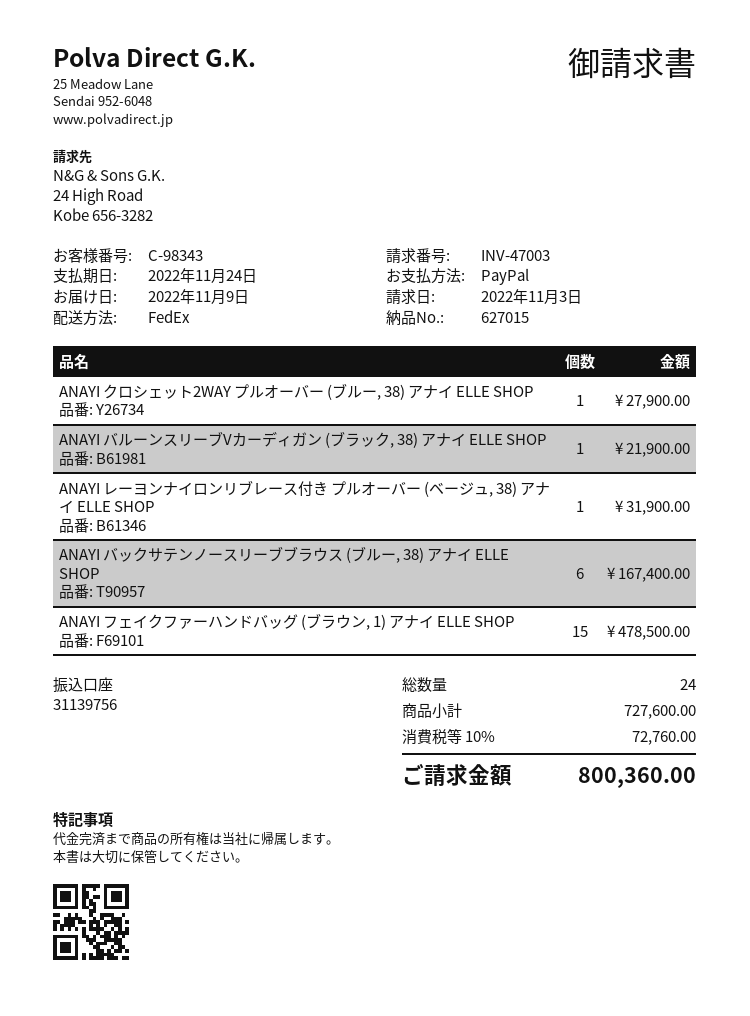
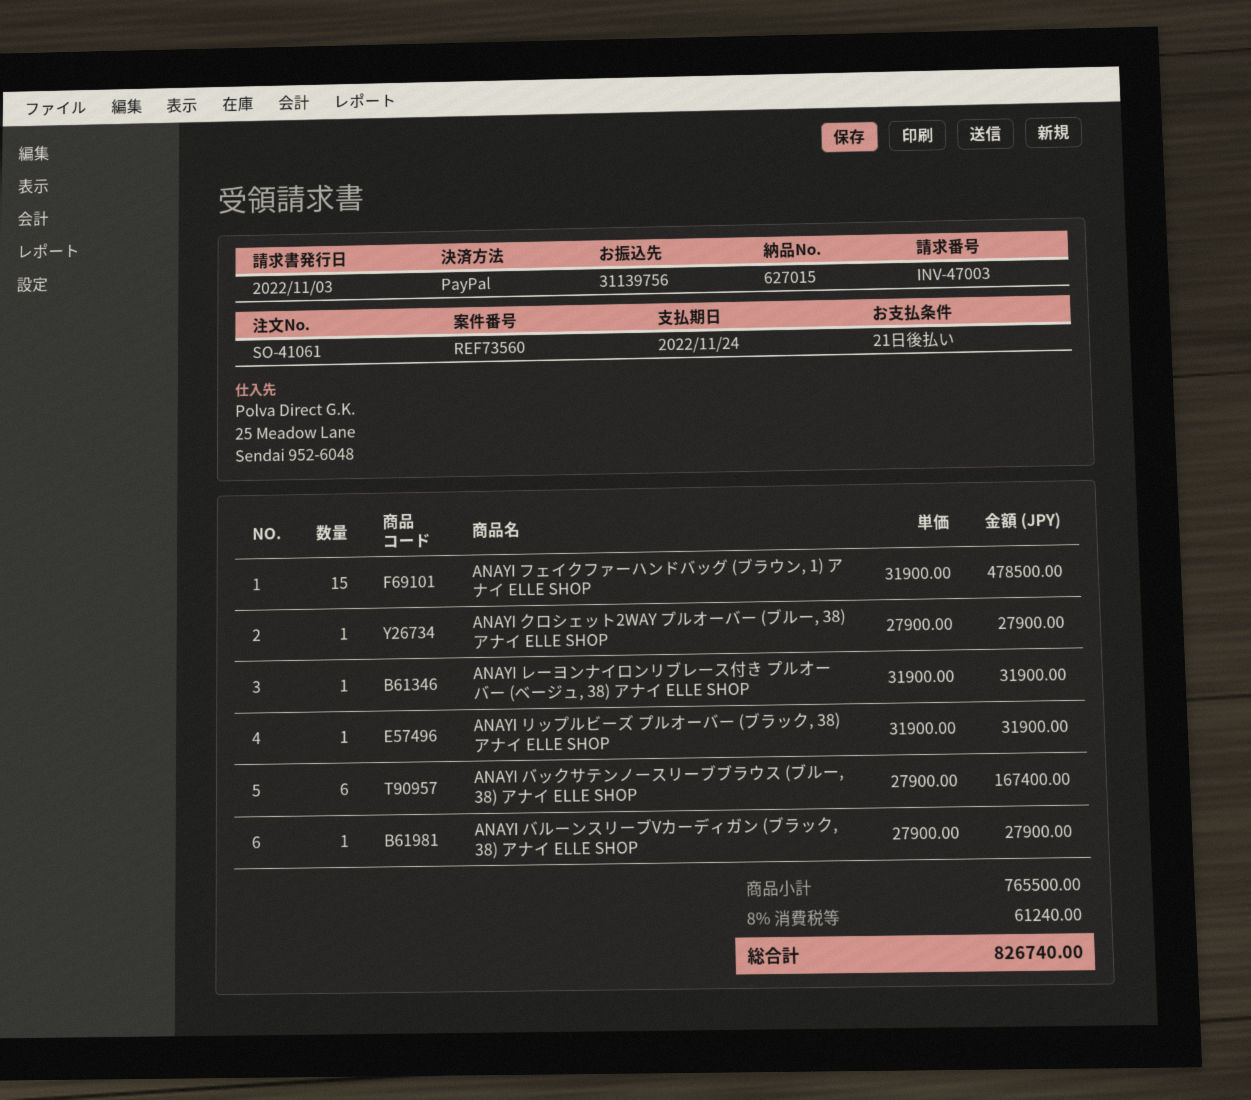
ANAYI バルーンスリーブVカーディガン (ブラック, 38) アナイ ELLE SHOP: 1 for 21900.00 -> 1 for 27900.00
ANAYI リップルビーズ プルオーバー (ブラック, 38) アナイ ELLE SHOP: none -> 1 for 31900.00
subtotal: 727600.00 -> 765500.00
tax: 10% = 72760.00 -> 8% = 61240.00
total: 800360.00 -> 826740.00

